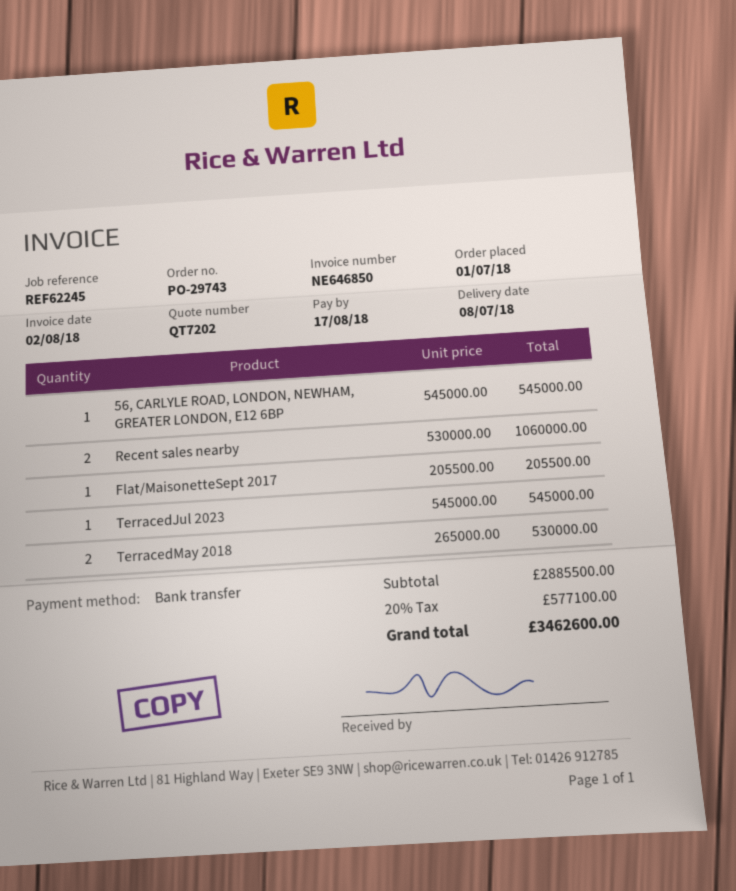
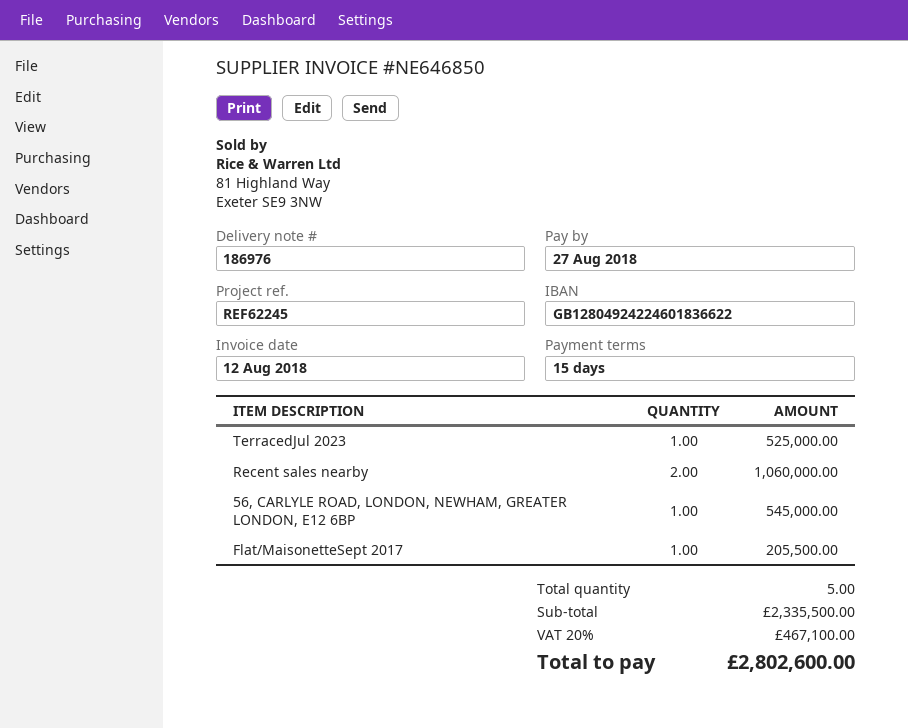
invoice date: 2018-08-02 -> 2018-08-12
due date: 2018-08-17 -> 2018-08-27
TerracedJul 2023: 1 for 545000.00 -> 1 for 525000.00
TerracedMay 2018: 2 for 530000.00 -> none
subtotal: 2885500.00 -> 2335500.00
tax: 20% = 577100.00 -> 20% = 467100.00
total: 3462600.00 -> 2802600.00

